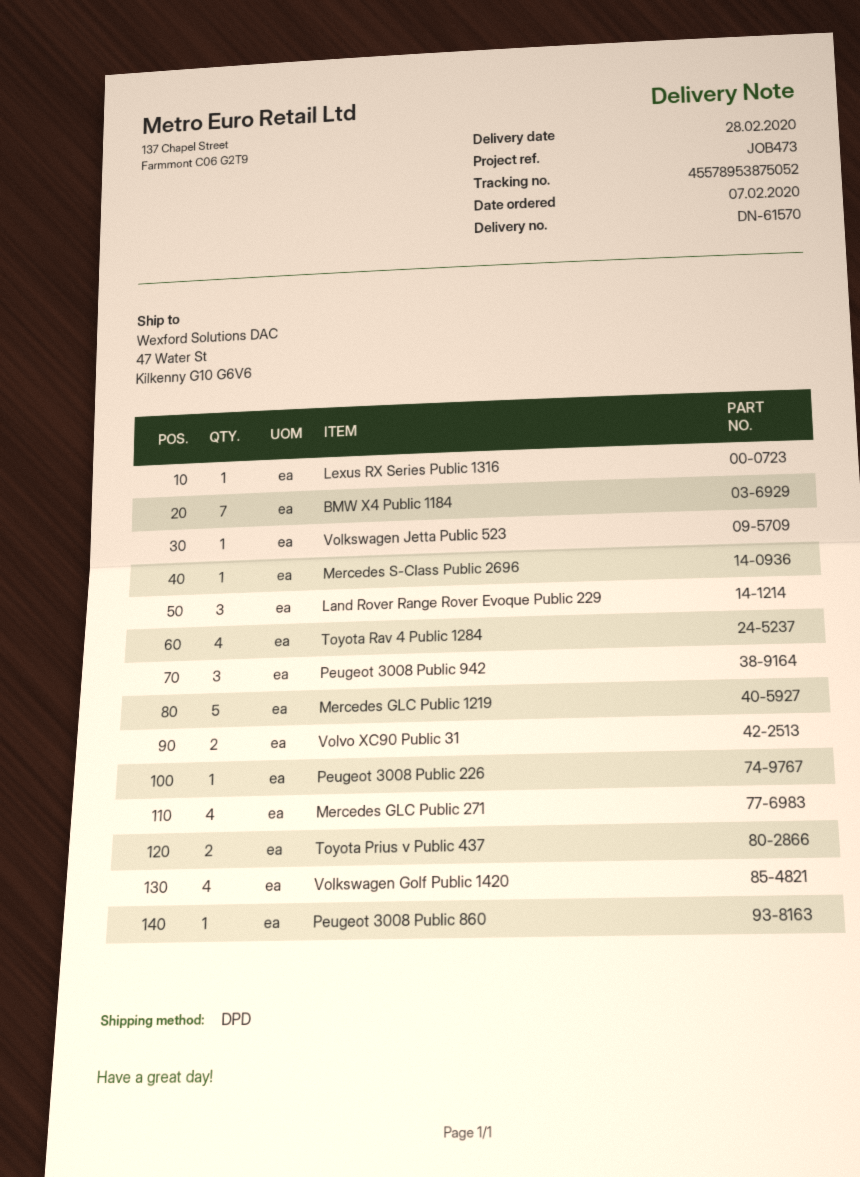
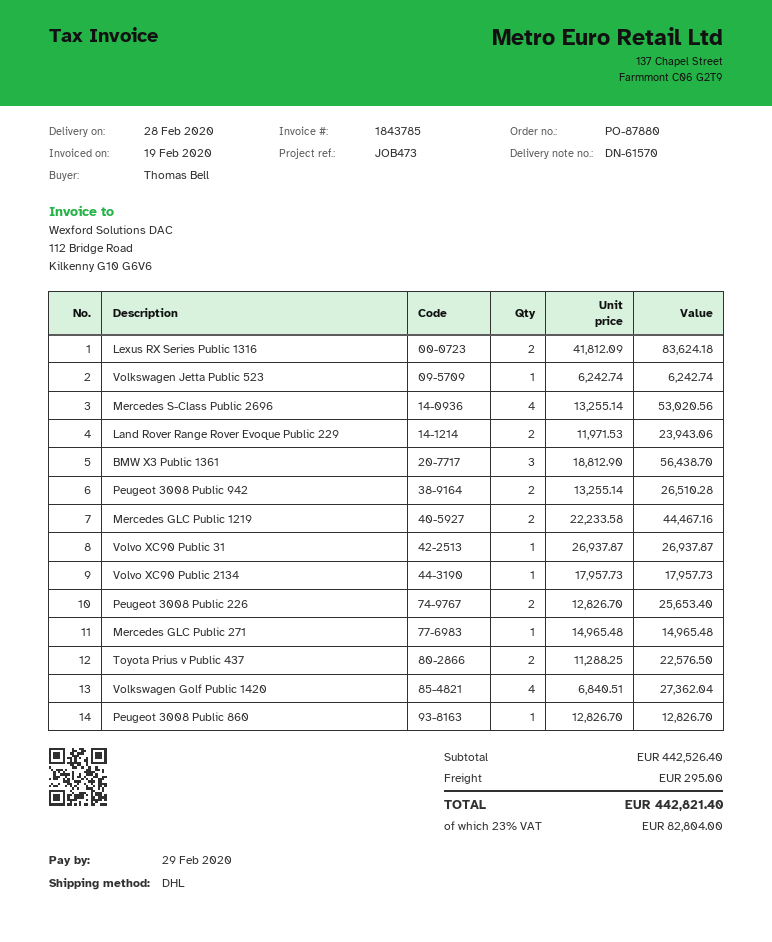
shipping method: DPD -> DHL
Lexus RX Series Public 1316: 1 -> 2
BMW X4 Public 1184: 7 -> none
Mercedes S-Class Public 2696: 1 -> 4
Land Rover Range Rover Evoque Public 229: 3 -> 2
Toyota Rav 4 Public 1284: 4 -> none
Peugeot 3008 Public 942: 3 -> 2
Mercedes GLC Public 1219: 5 -> 2
Volvo XC90 Public 31: 2 -> 1
Peugeot 3008 Public 226: 1 -> 2
Mercedes GLC Public 271: 4 -> 1
BMW X3 Public 1361: none -> 3
Volvo XC90 Public 2134: none -> 1

